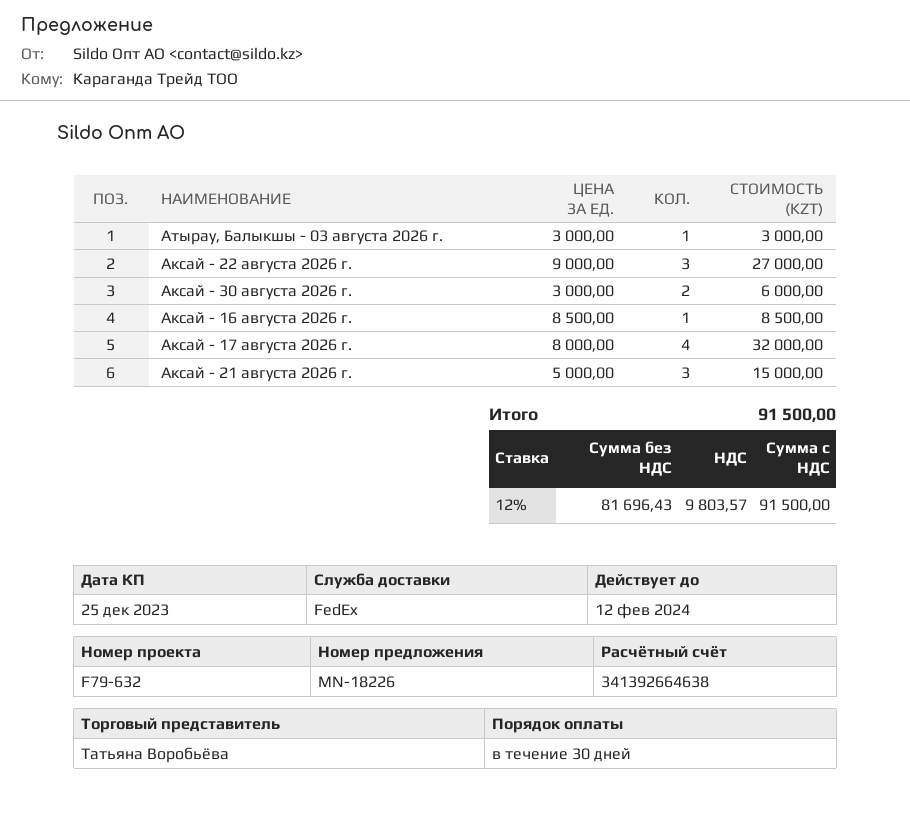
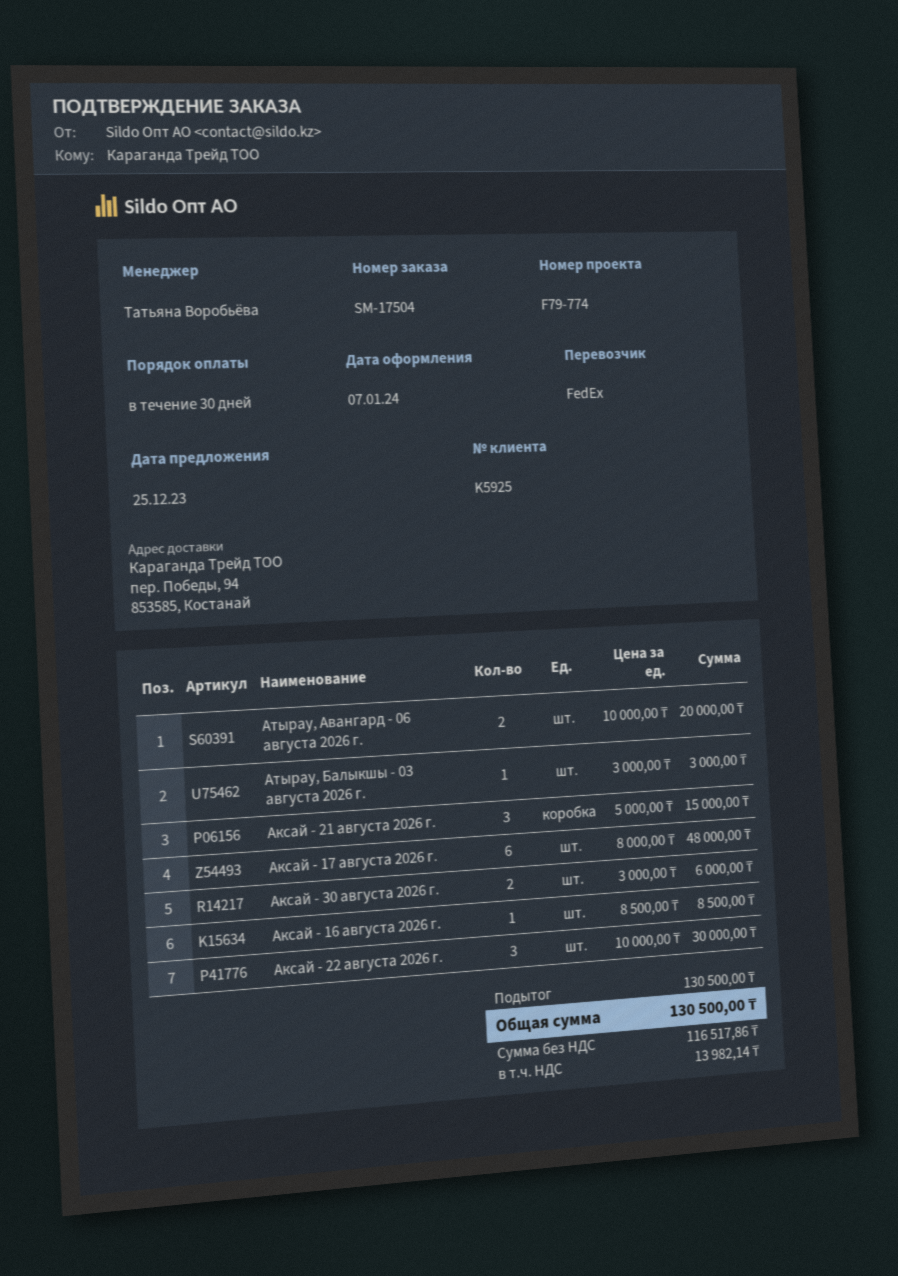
reference: F79-632 -> F79-774
Аксай - 22 августа 2026 г.: 3 x 9000.00 = 27000.00 -> 3 x 10000.00 = 30000.00
Аксай - 17 августа 2026 г.: 4 x 8000.00 = 32000.00 -> 6 x 8000.00 = 48000.00
Атырау, Авангард - 06 августа 2026 г.: none -> 2 x 10000.00 = 20000.00
net: 81696.43 -> 116517.86
tax: 9803.57 -> 13982.14
total: 91500.00 -> 130500.00

